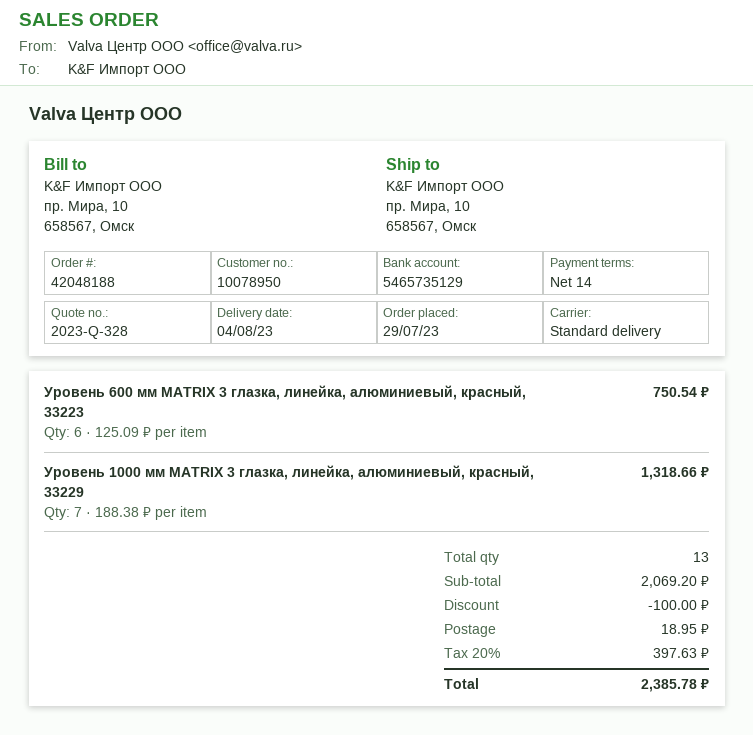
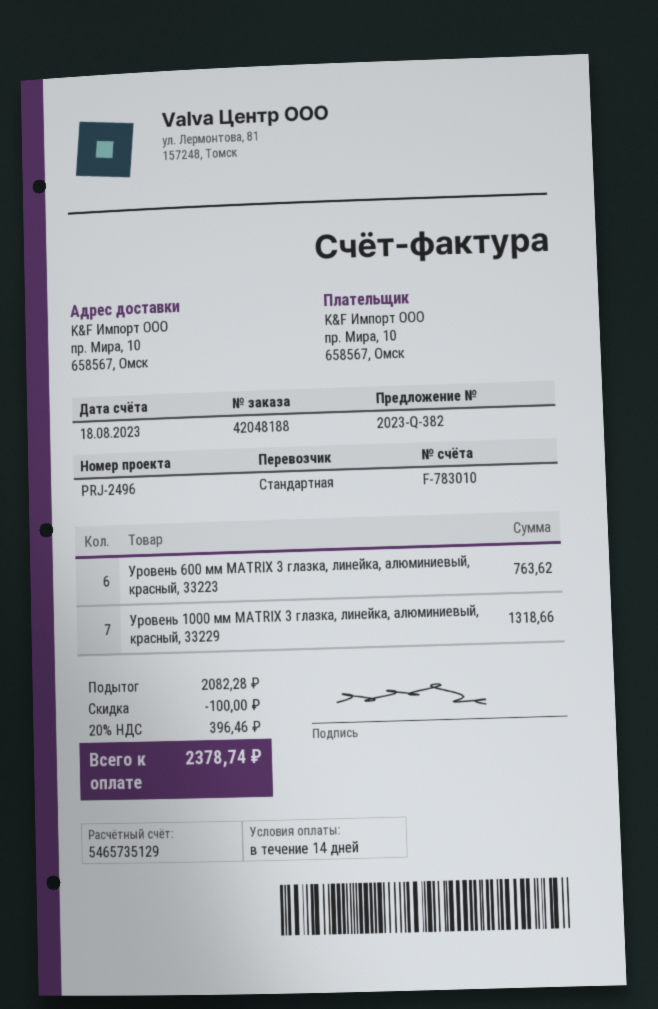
quote number: 2023-Q-328 -> 2023-Q-382
Уровень 600 мм MATRIX 3 глазка, линейка, алюминиевый, красный, 33223: 6 for 750.54 -> 6 for 763.62
subtotal: 2069.20 -> 2082.28
shipping: 18.95 -> none
tax: 20% = 397.63 -> 20% = 396.46
total: 2385.78 -> 2378.74

